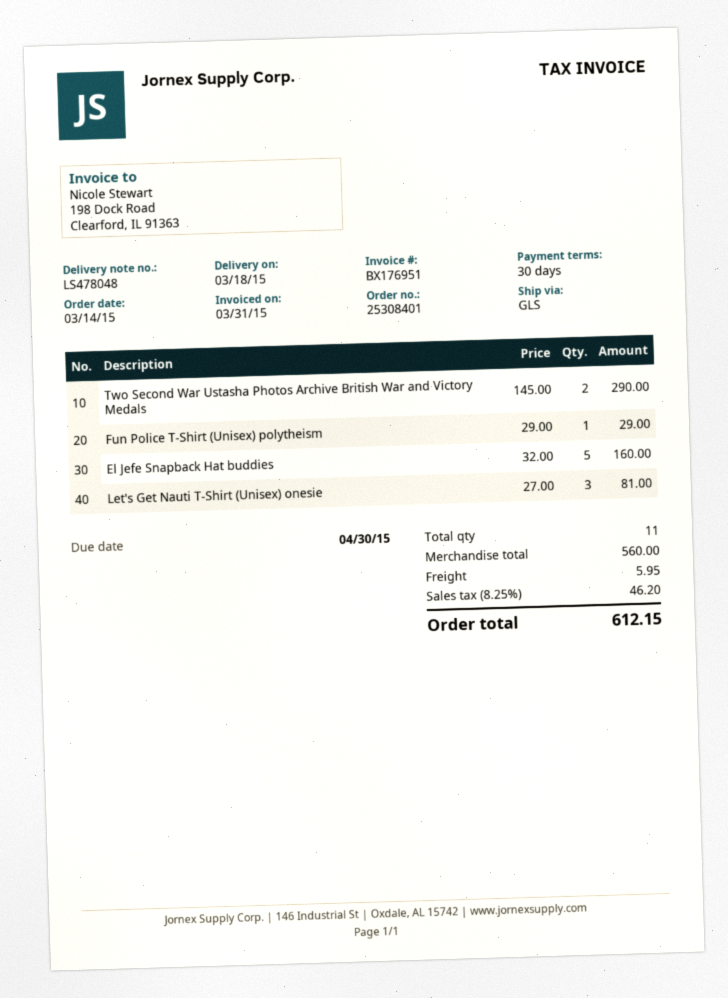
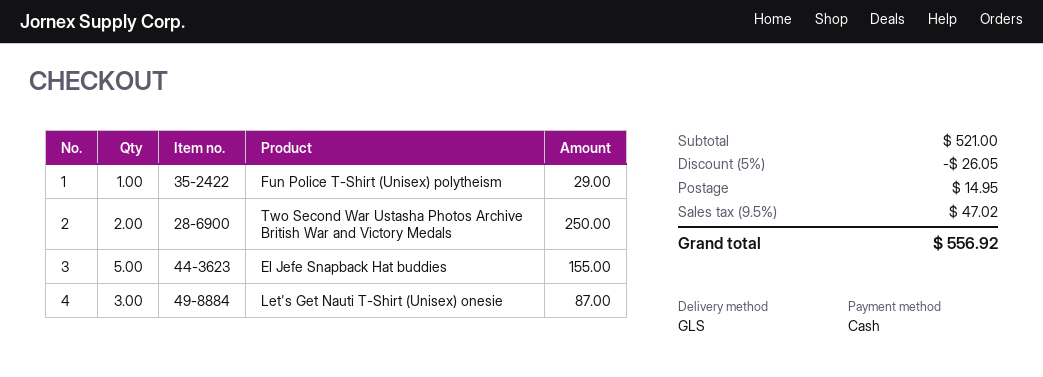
Two Second War Ustasha Photos Archive British War and Victory Medals: 2 for 290.00 -> 2 for 250.00
El Jefe Snapback Hat buddies: 5 for 160.00 -> 5 for 155.00
Let's Get Nauti T-Shirt (Unisex) onesie: 3 for 81.00 -> 3 for 87.00
subtotal: 560.00 -> 521.00
discount: none -> 5% = 26.05
shipping: 5.95 -> 14.95
tax: 8.25% = 46.20 -> 9.5% = 47.02
total: 612.15 -> 556.92

